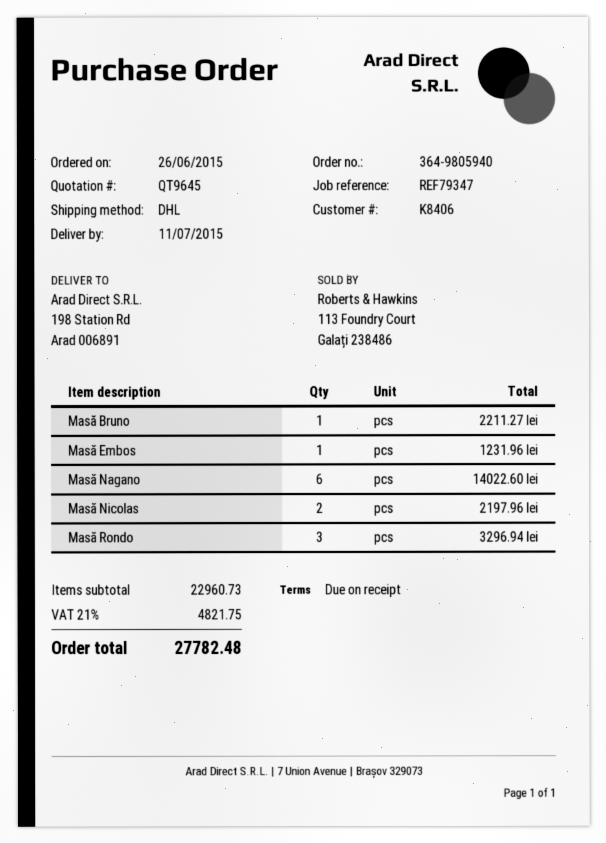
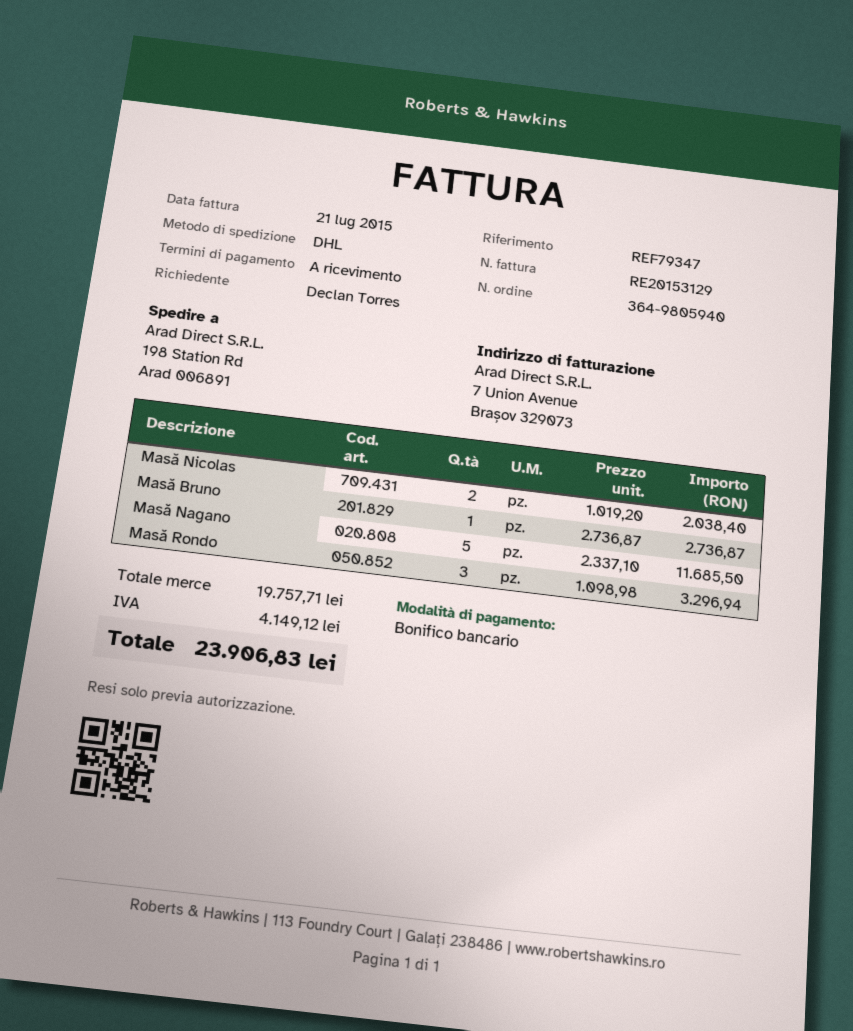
Masă Bruno: 1 for 2211.27 -> 1 for 2736.87
Masă Embos: 1 for 1231.96 -> none
Masă Nagano: 6 for 14022.60 -> 5 for 11685.50
Masă Nicolas: 2 for 2197.96 -> 2 for 2038.40
subtotal: 22960.73 -> 19757.71
tax: 4821.75 -> 4149.12
total: 27782.48 -> 23906.83

